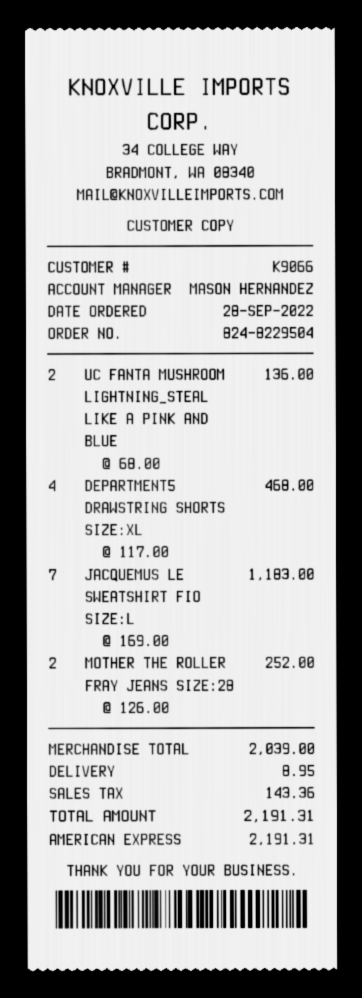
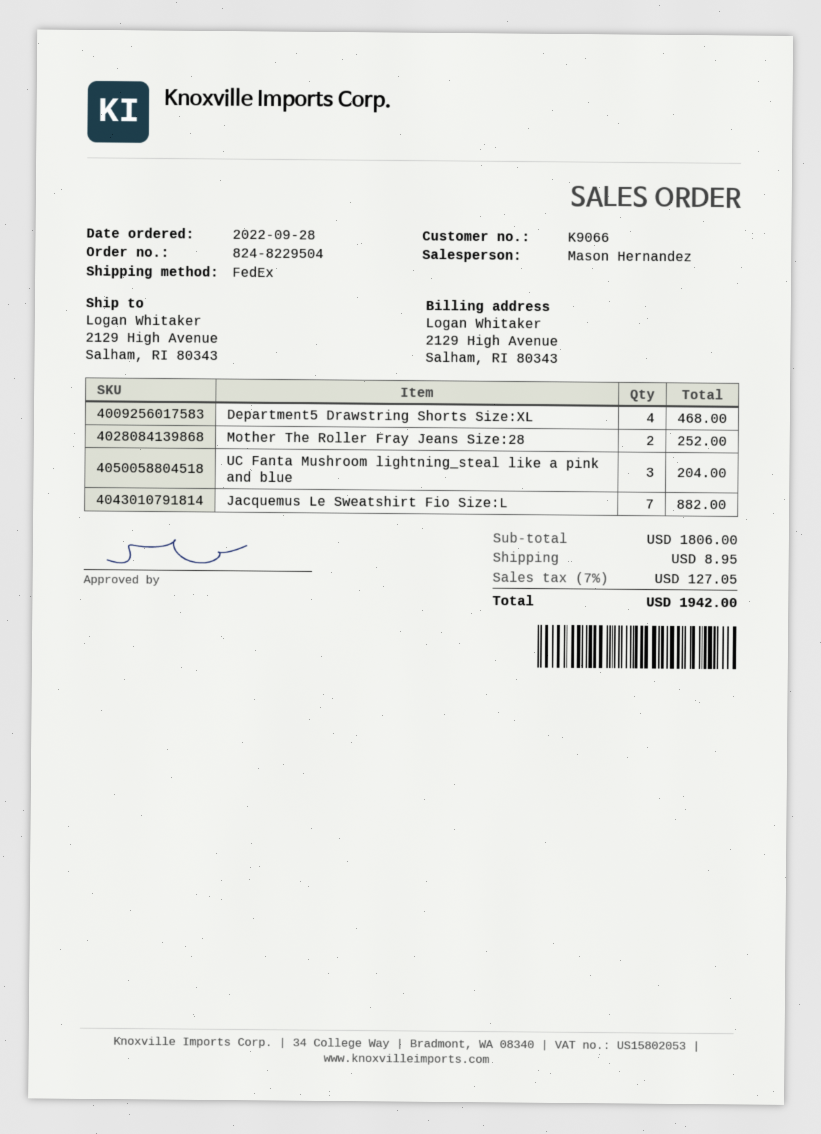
UC FANTA MUSHROOM LIGHTNING_STEAL LIKE A PINK AND BLUE: 2 for 136.00 -> 3 for 204.00
JACQUEMUS LE SWEATSHIRT FIO SIZE:L: 7 for 1183.00 -> 7 for 882.00
subtotal: 2039.00 -> 1806.00
tax: 143.36 -> 127.05
total: 2191.31 -> 1942.00

